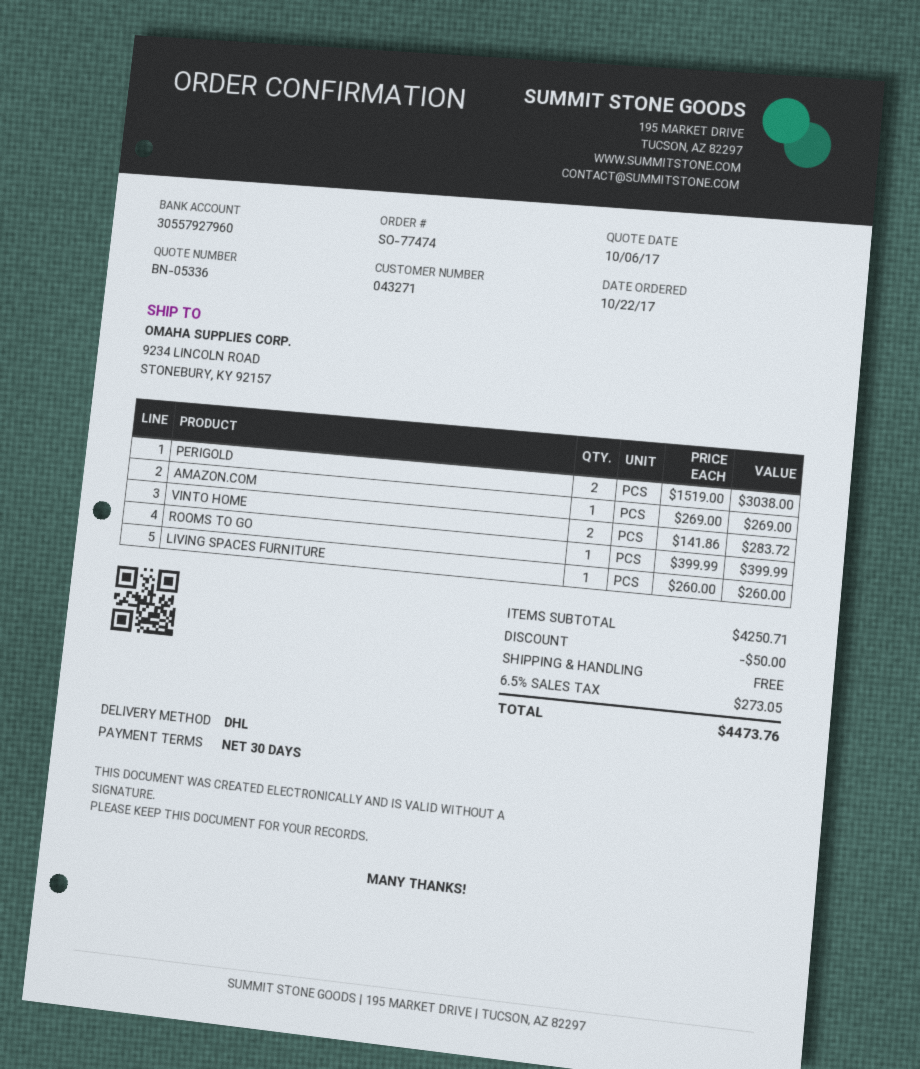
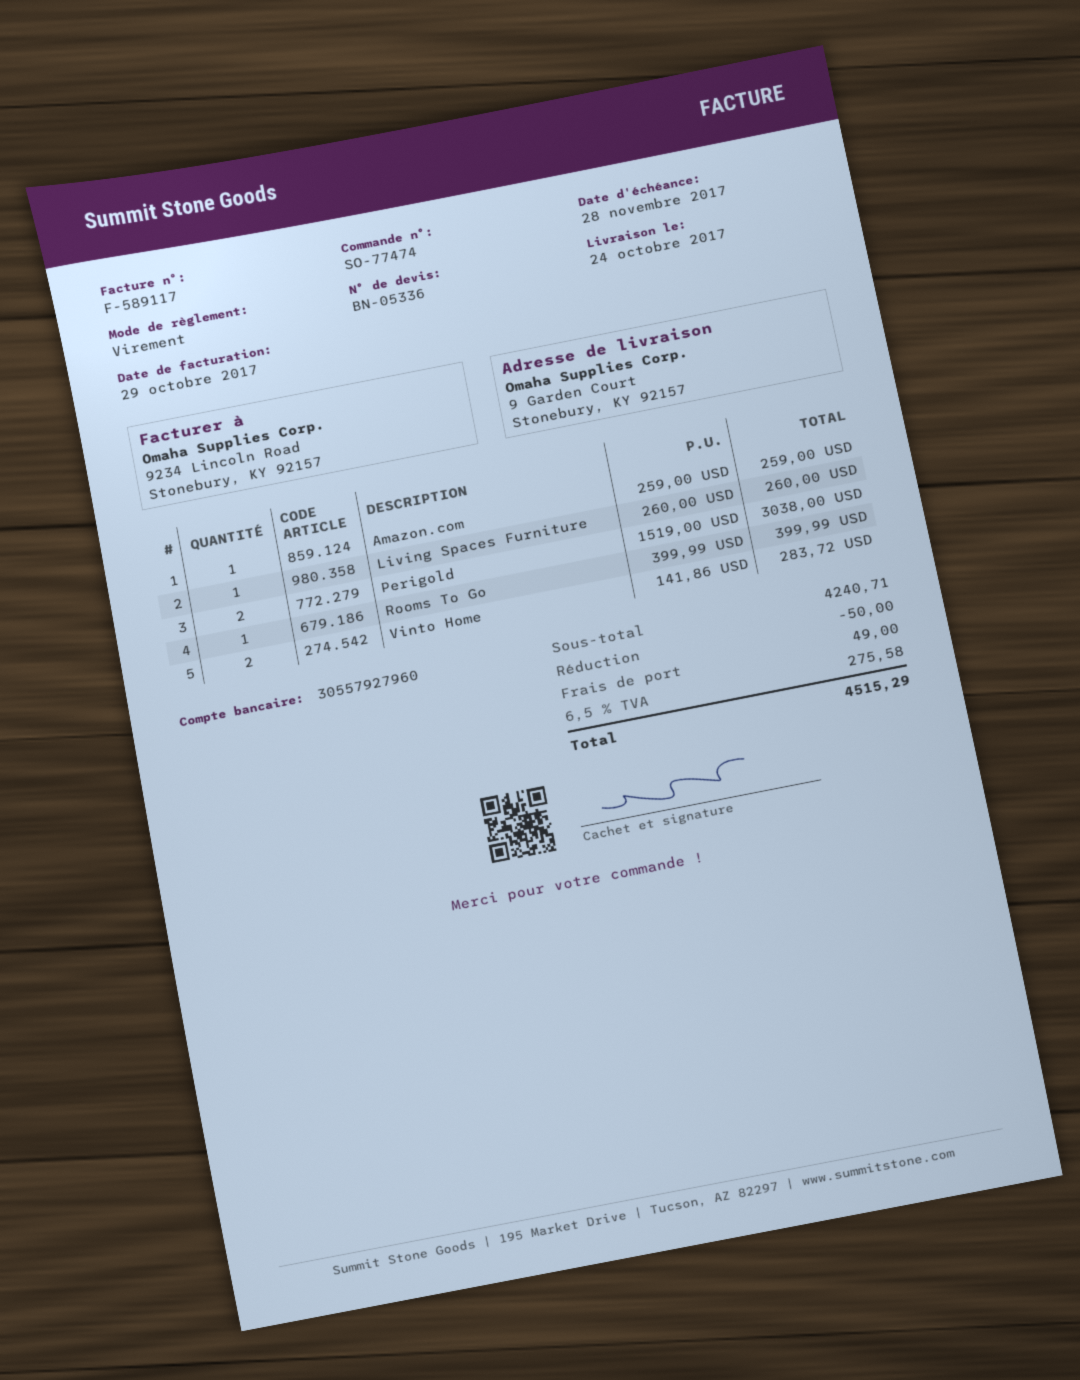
ship to: 9234 LINCOLN ROAD, STONEBURY, KY 92157 -> 9 Garden Court, Stonebury, KY 92157
AMAZON.COM: 1 x 269.00 = 269.00 -> 1 x 259.00 = 259.00
subtotal: 4250.71 -> 4240.71
shipping: 0.00 -> 49.00
tax: 6.5% = 273.05 -> 6.5% = 275.58
total: 4473.76 -> 4515.29

